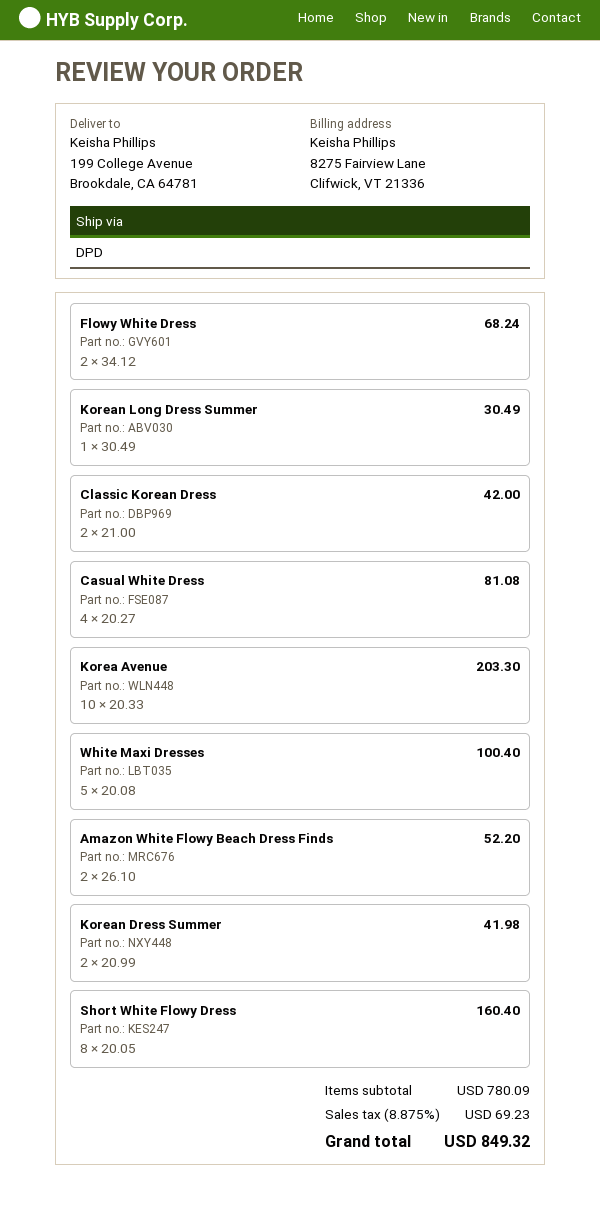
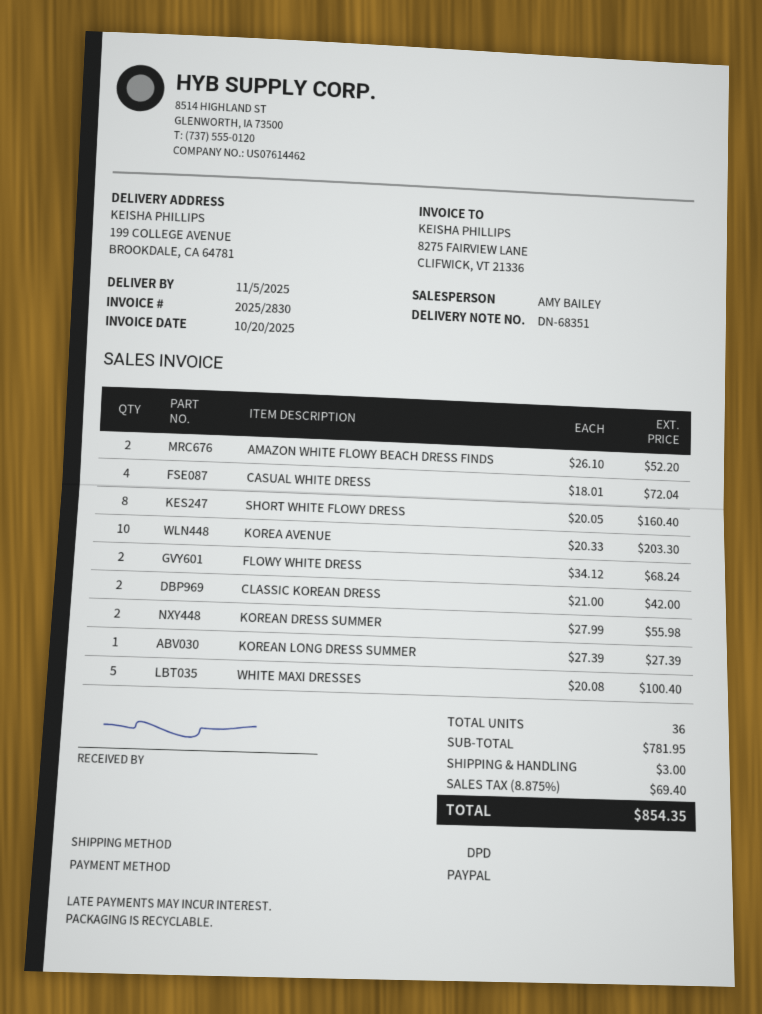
Korean Long Dress Summer: 1 x 30.49 = 30.49 -> 1 x 27.39 = 27.39
Casual White Dress: 4 x 20.27 = 81.08 -> 4 x 18.01 = 72.04
Korean Dress Summer: 2 x 20.99 = 41.98 -> 2 x 27.99 = 55.98
subtotal: 780.09 -> 781.95
shipping: none -> 3.00
tax: 8.875% = 69.23 -> 8.875% = 69.40
total: 849.32 -> 854.35

